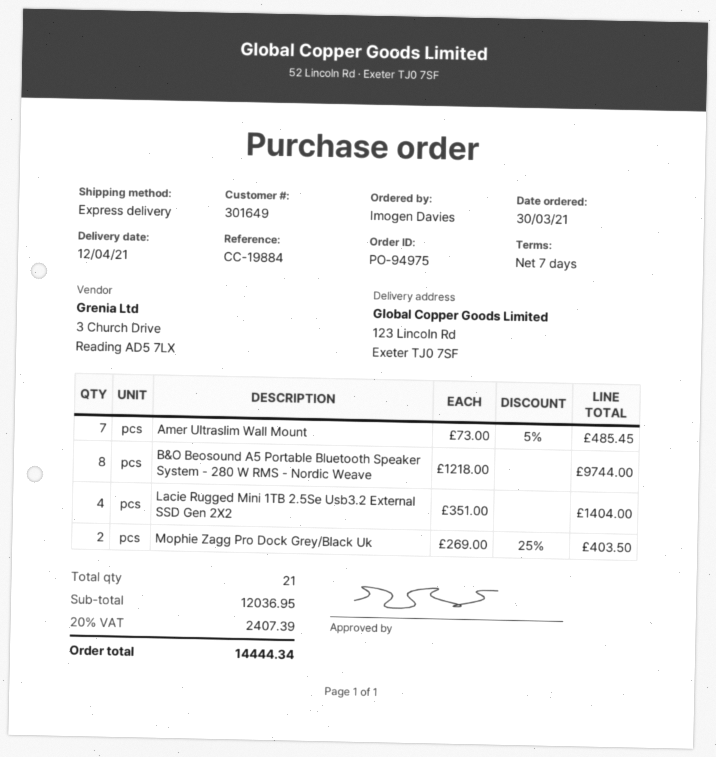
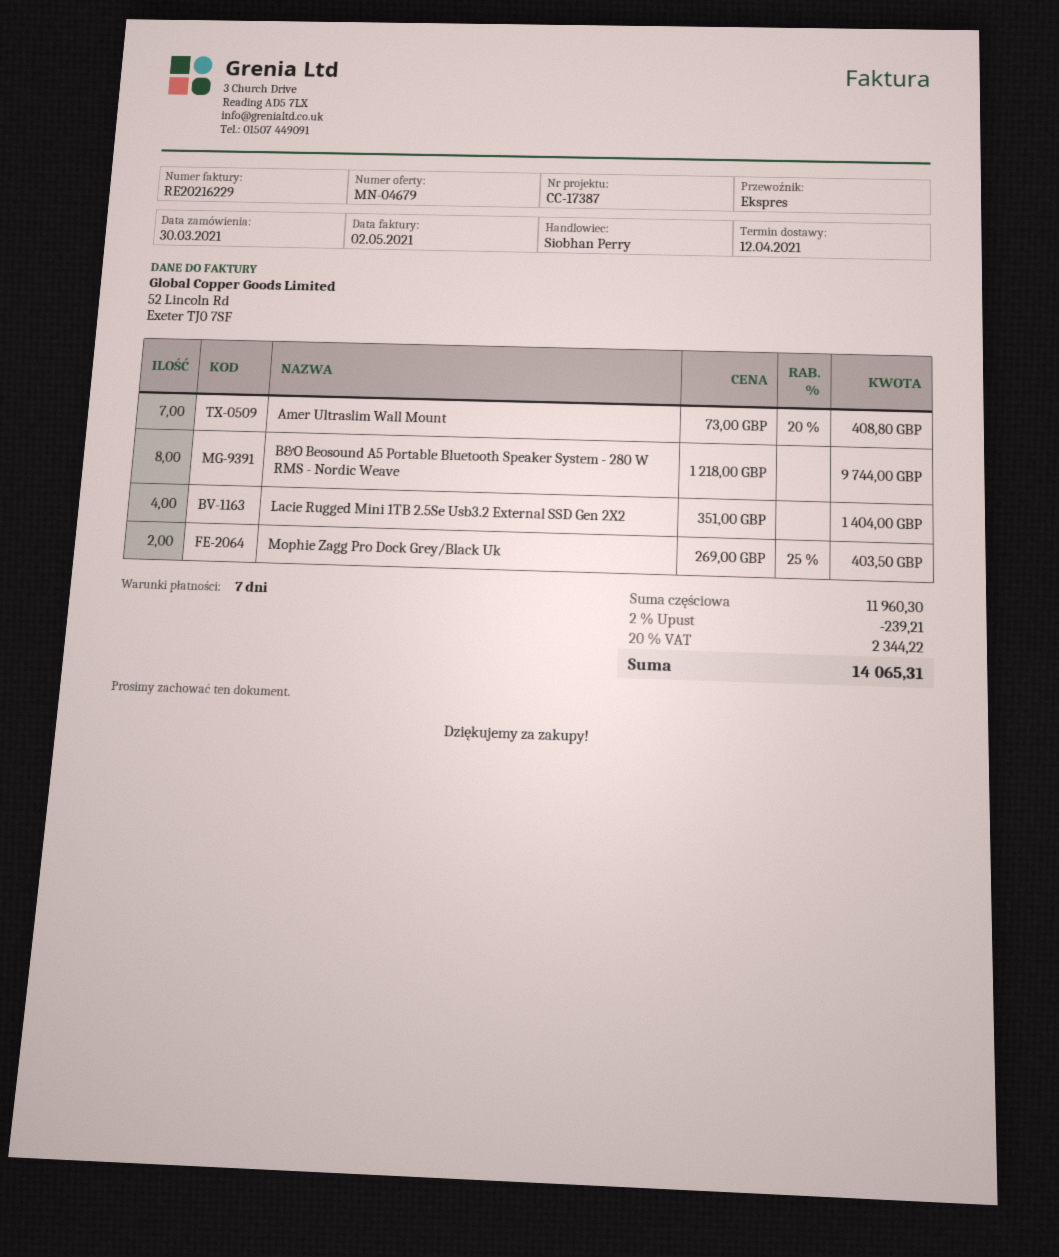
reference: CC-19884 -> CC-17387
Amer Ultraslim Wall Mount: 7 x 73.00 - 5% = 485.45 -> 7 x 73.00 - 20% = 408.80
subtotal: 12036.95 -> 11960.30
discount: none -> 2% = 239.21
tax: 20% = 2407.39 -> 20% = 2344.22
total: 14444.34 -> 14065.31

